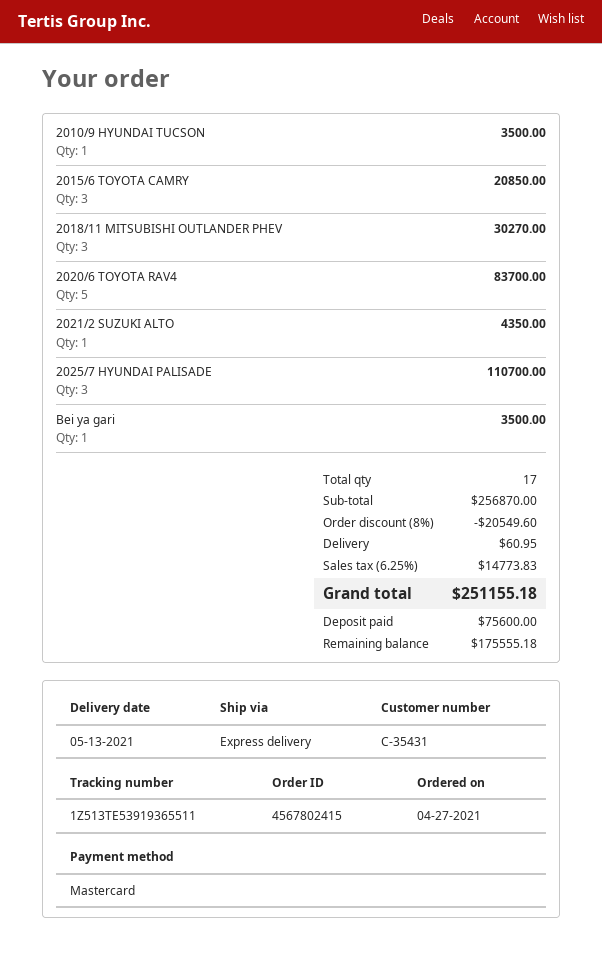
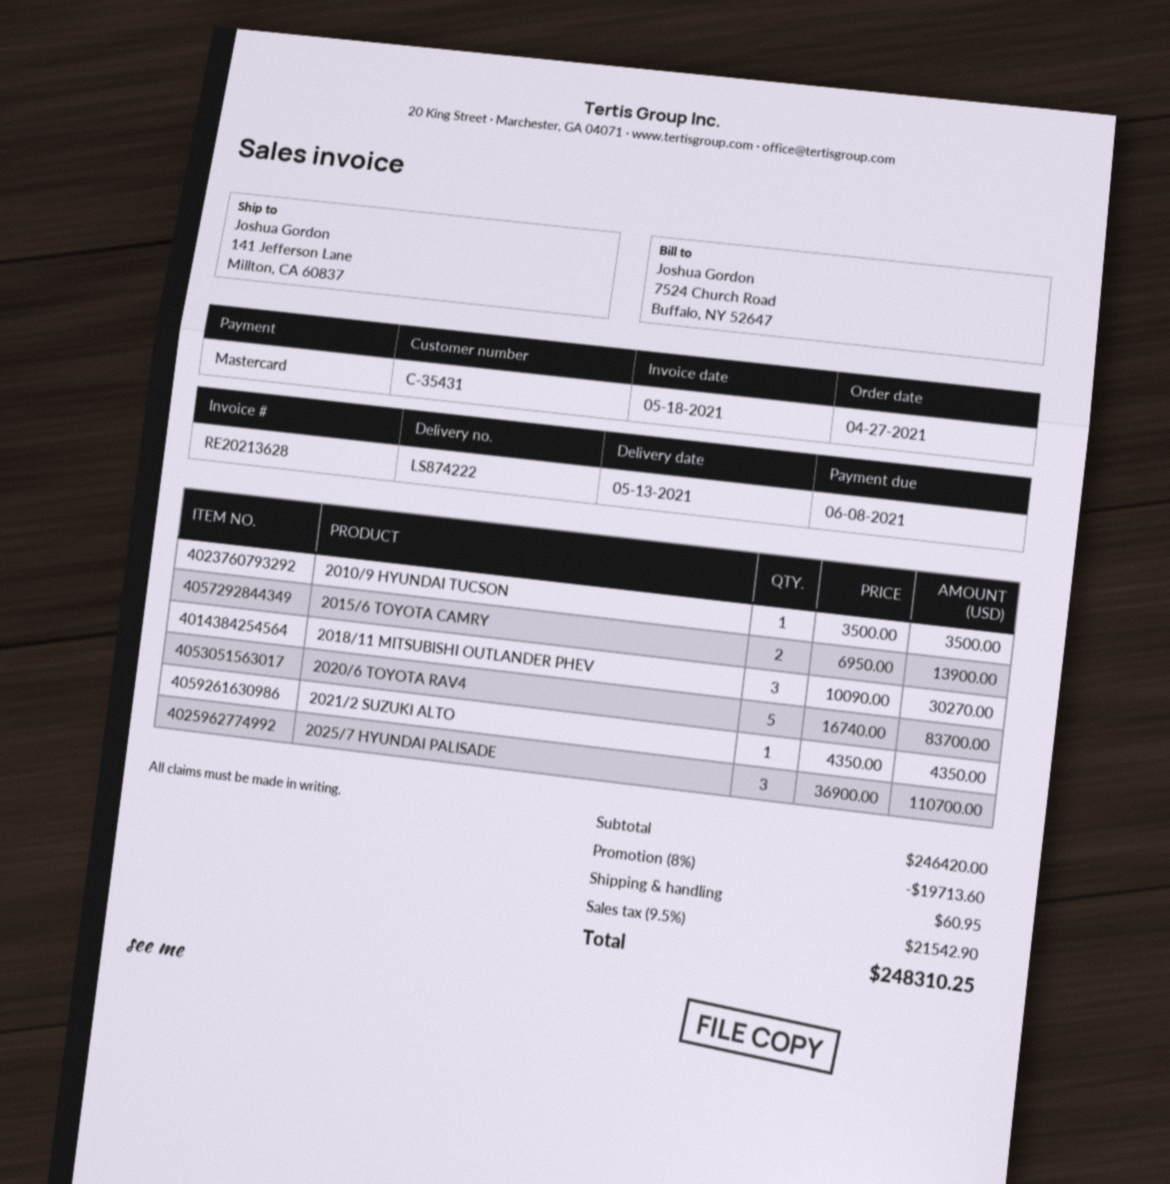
2015/6 TOYOTA CAMRY: 3 for 20850.00 -> 2 for 13900.00
Bei ya gari: 1 for 3500.00 -> none
subtotal: 256870.00 -> 246420.00
discount: 8% = 20549.60 -> 8% = 19713.60
tax: 6.25% = 14773.83 -> 9.5% = 21542.90
total: 251155.18 -> 248310.25

